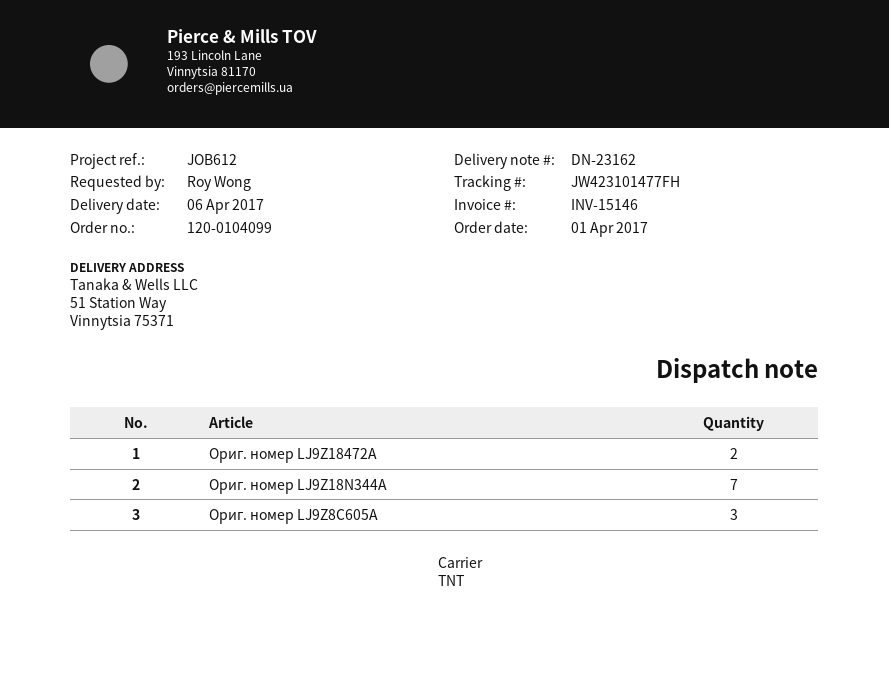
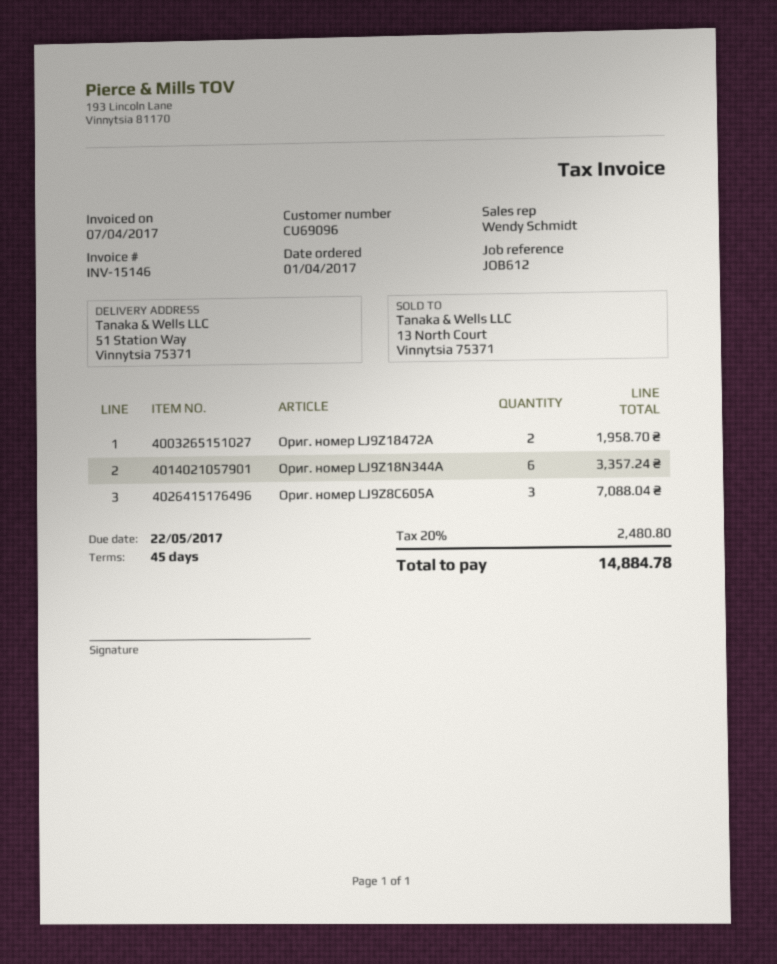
Ориг. номер LJ9Z18N344A: 7 -> 6

